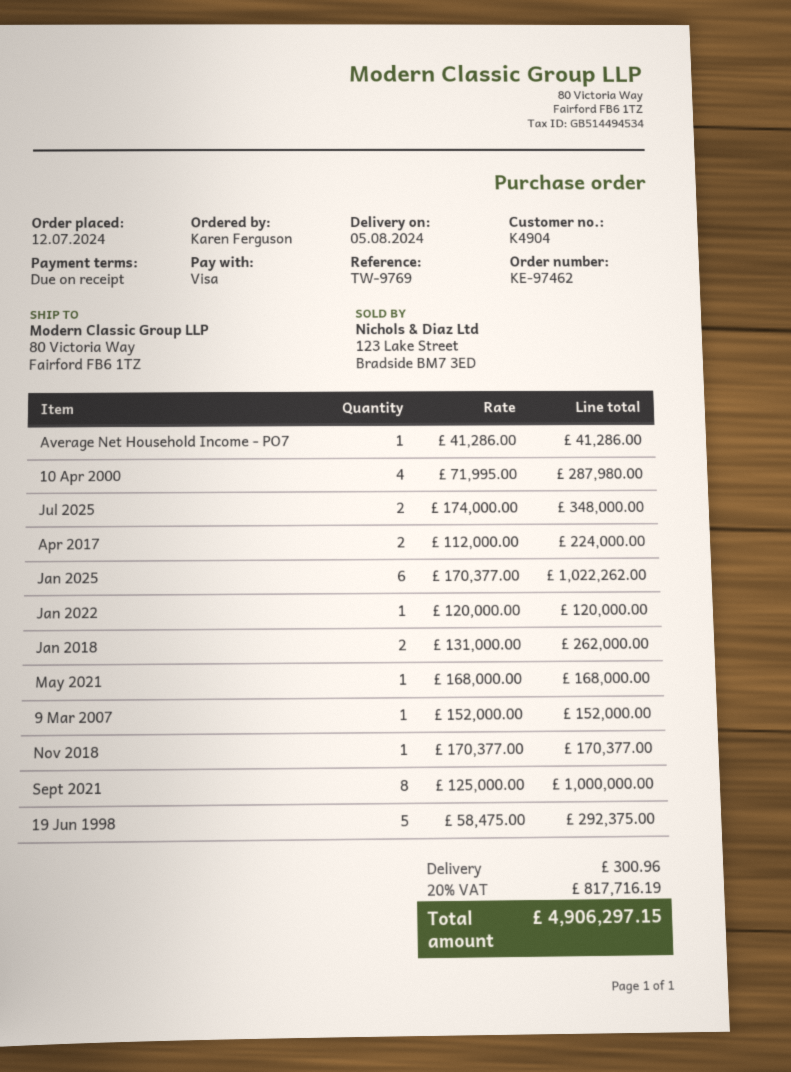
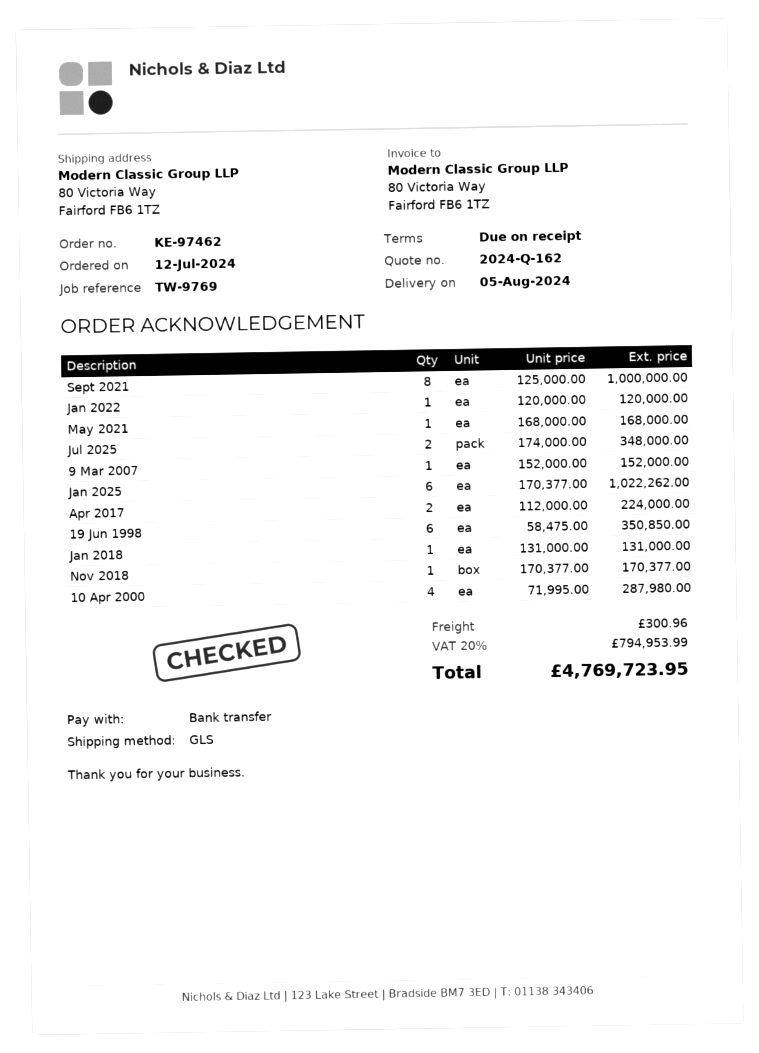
payment method: Visa -> bank transfer
Average Net Household Income - PO7: 1 x 41286.00 = 41286.00 -> none
Jan 2018: 2 x 131000.00 = 262000.00 -> 1 x 131000.00 = 131000.00
19 Jun 1998: 5 x 58475.00 = 292375.00 -> 6 x 58475.00 = 350850.00
tax: 20% = 817716.19 -> 20% = 794953.99
total: 4906297.15 -> 4769723.95

